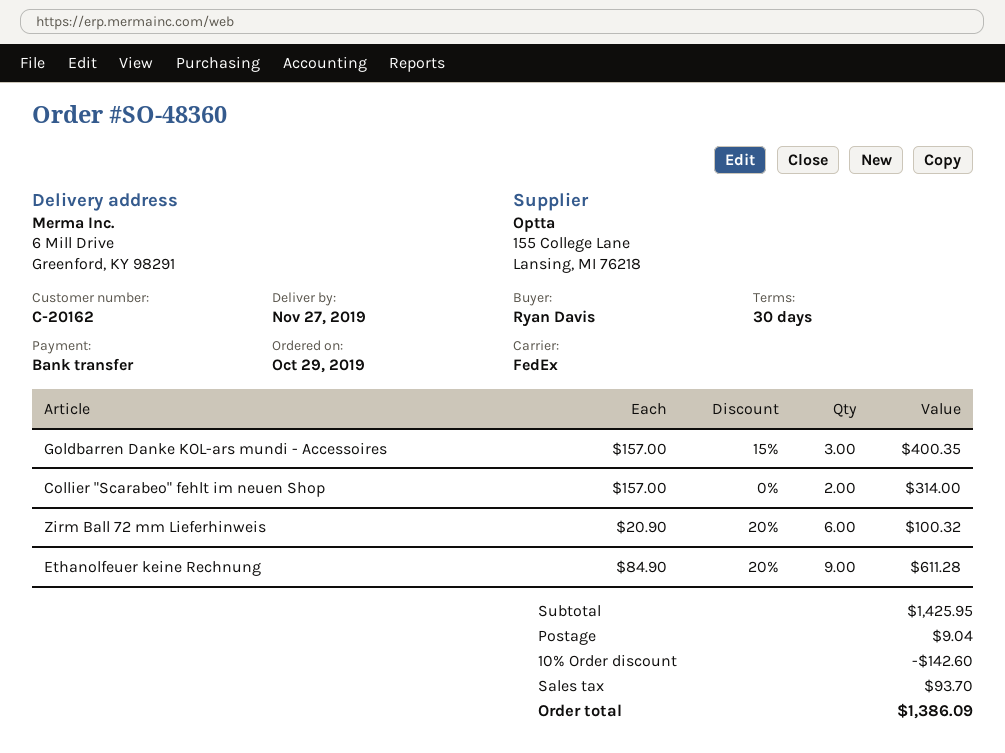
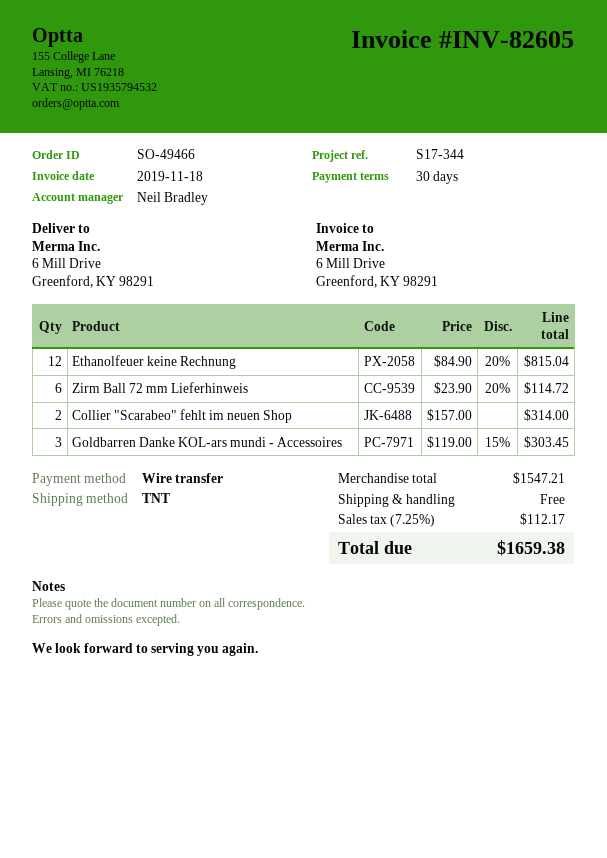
order number: SO-48360 -> SO-49466
shipping method: FedEx -> TNT
Goldbarren Danke KOL-ars mundi - Accessoires: 3 x 157.00 - 15% = 400.35 -> 3 x 119.00 - 15% = 303.45
Zirm Ball 72 mm Lieferhinweis: 6 x 20.90 - 20% = 100.32 -> 6 x 23.90 - 20% = 114.72
Ethanolfeuer keine Rechnung: 9 x 84.90 - 20% = 611.28 -> 12 x 84.90 - 20% = 815.04
subtotal: 1425.95 -> 1547.21
discount: 10% = 142.60 -> none
shipping: 9.04 -> 0.00
tax: 93.70 -> 112.17
total: 1386.09 -> 1659.38

